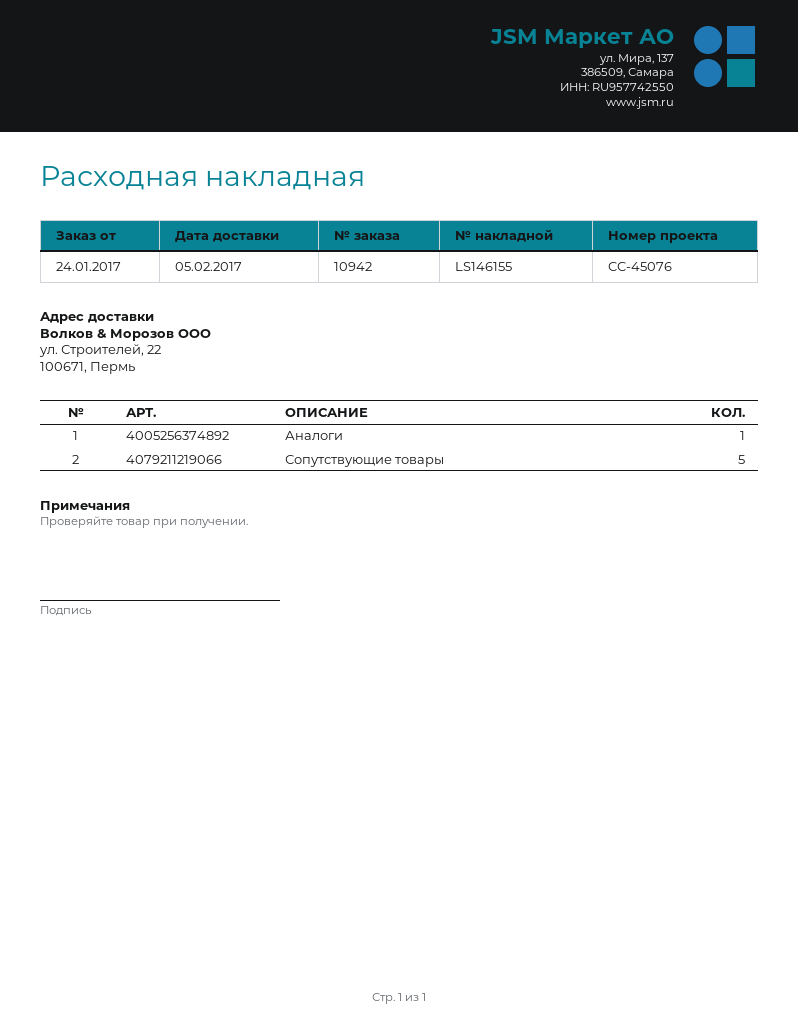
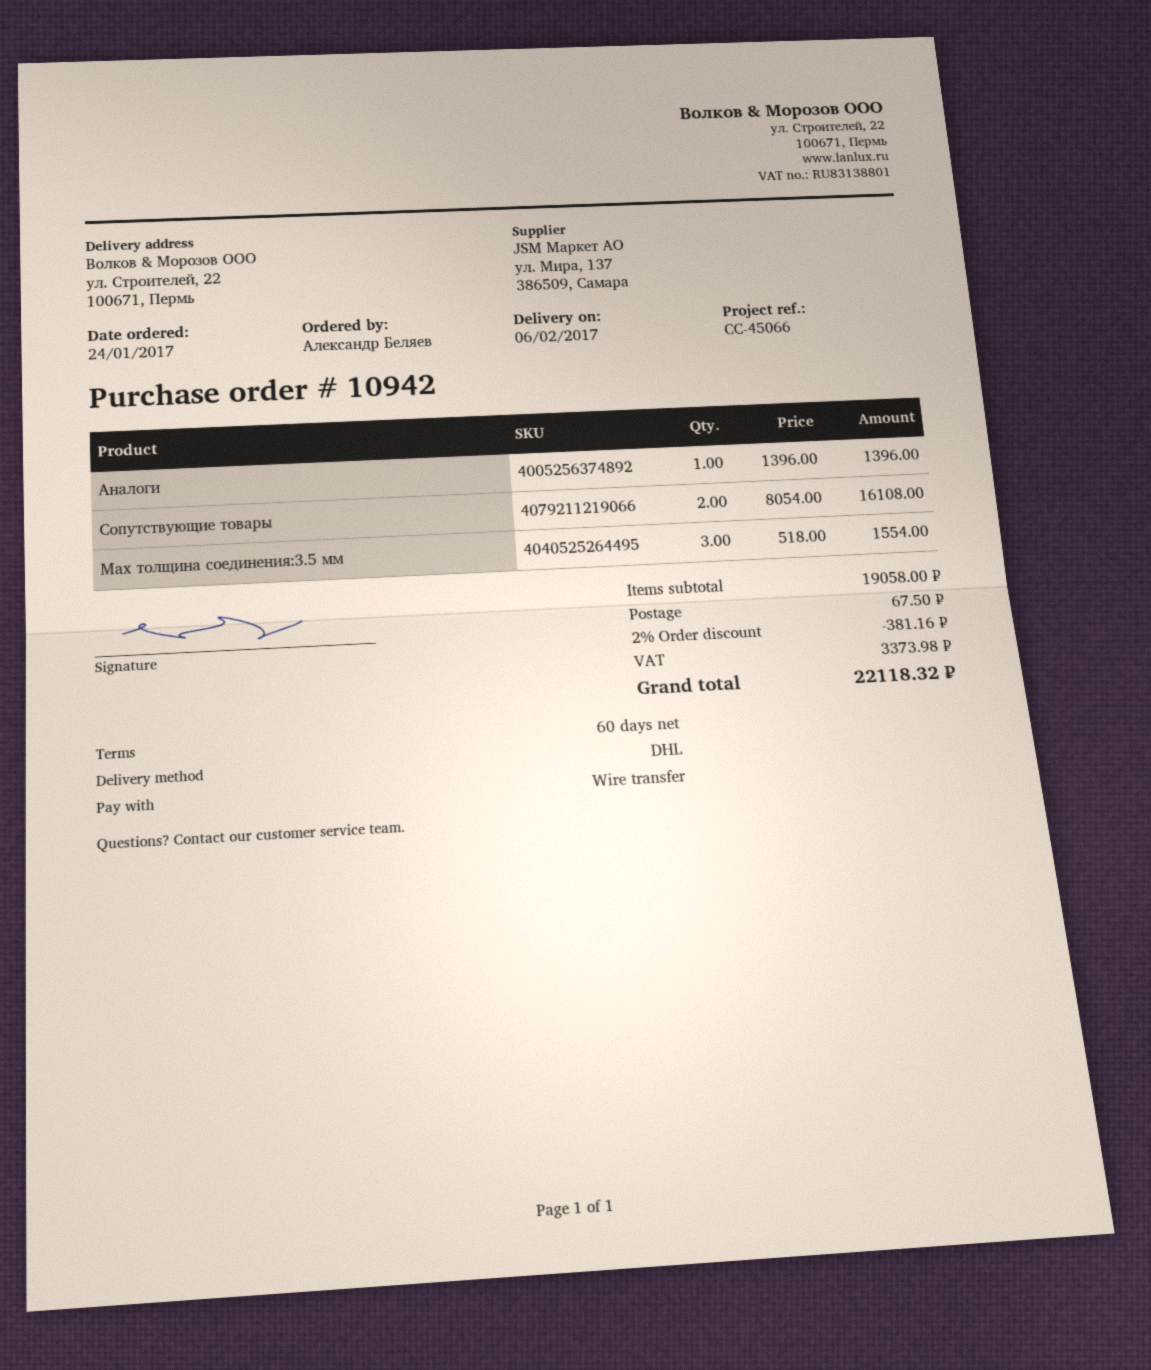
delivery date: 2017-02-05 -> 2017-02-06
reference: CC-45076 -> CC-45066
Сопутствующие товары: 5 -> 2
Max толщина соединения:3.5 мм: none -> 3

